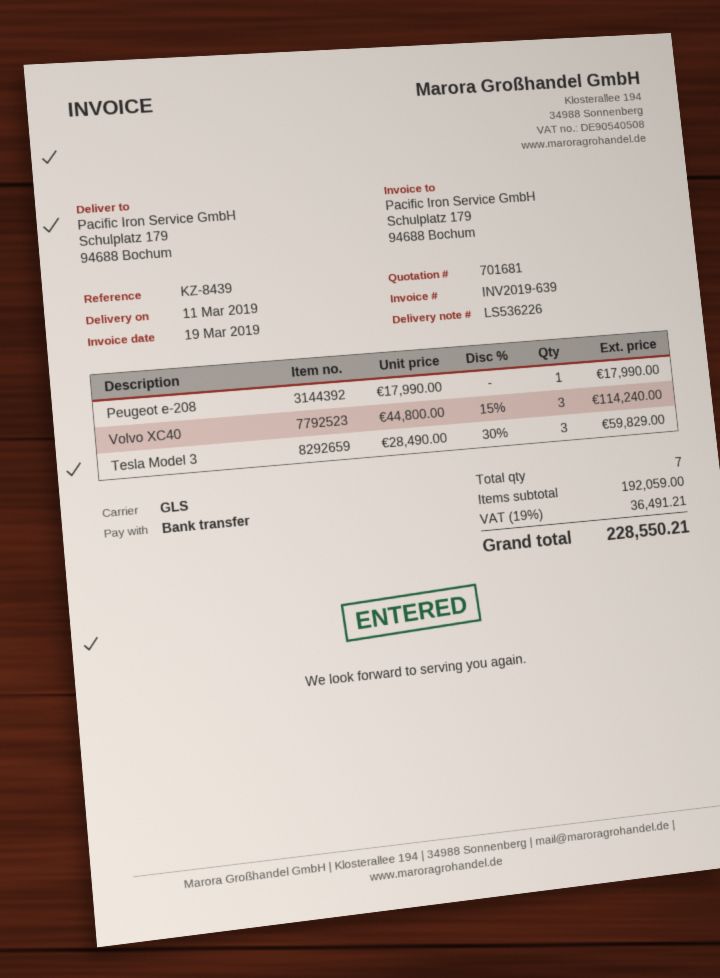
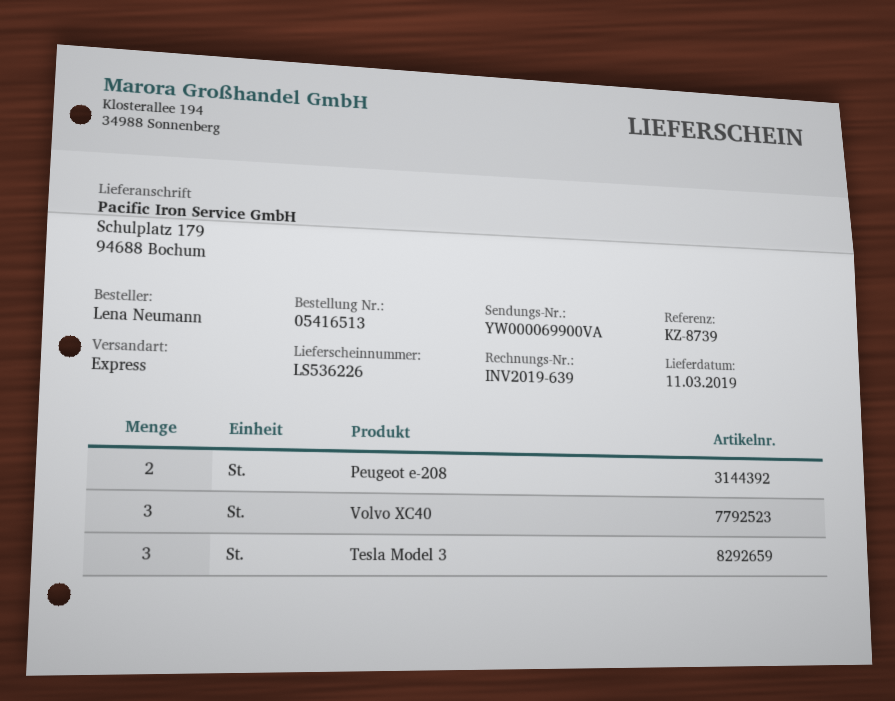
reference: KZ-8439 -> KZ-8739
shipping method: GLS -> express
Peugeot e-208: 1 -> 2

